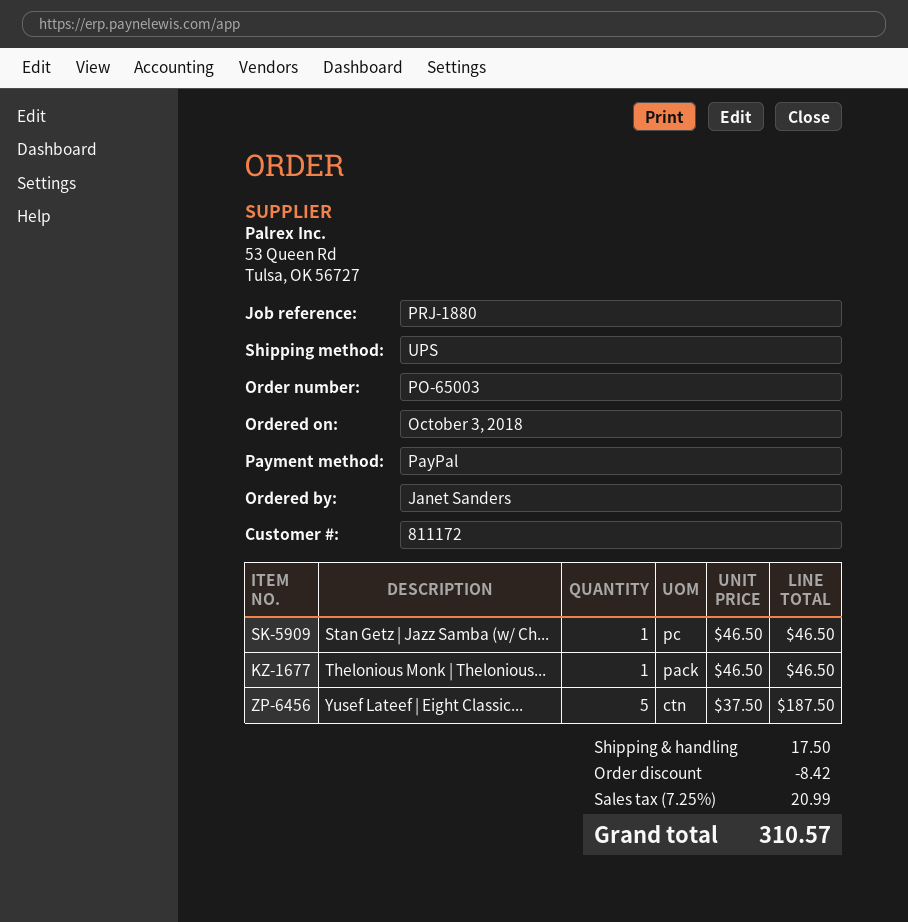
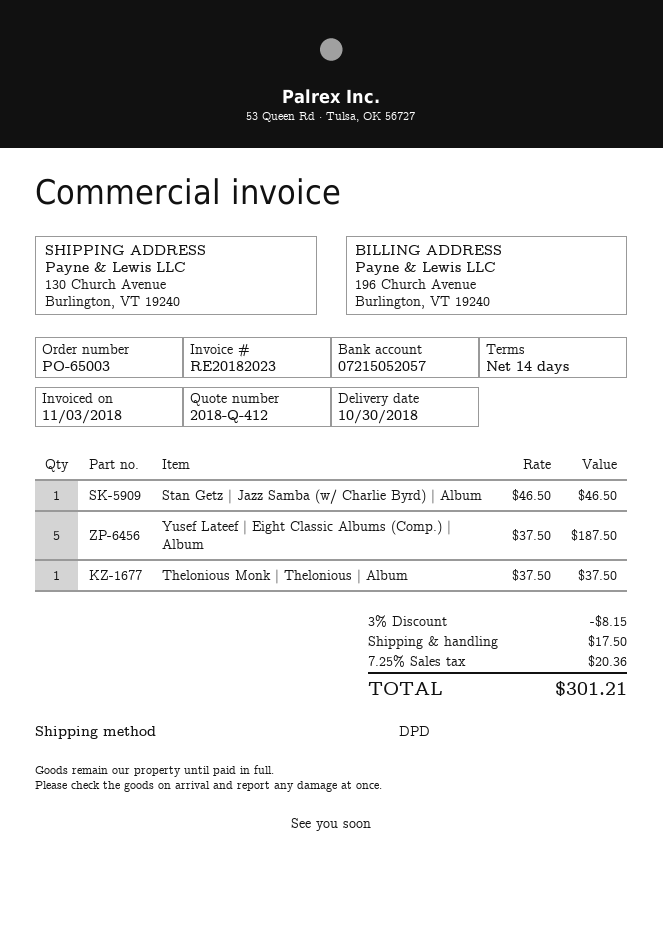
shipping method: UPS -> DPD
Thelonious Monk | Thelonious...: 1 x 46.50 = 46.50 -> 1 x 37.50 = 37.50
discount: 8.42 -> 8.15
tax: 7.25% = 20.99 -> 7.25% = 20.36
total: 310.57 -> 301.21

